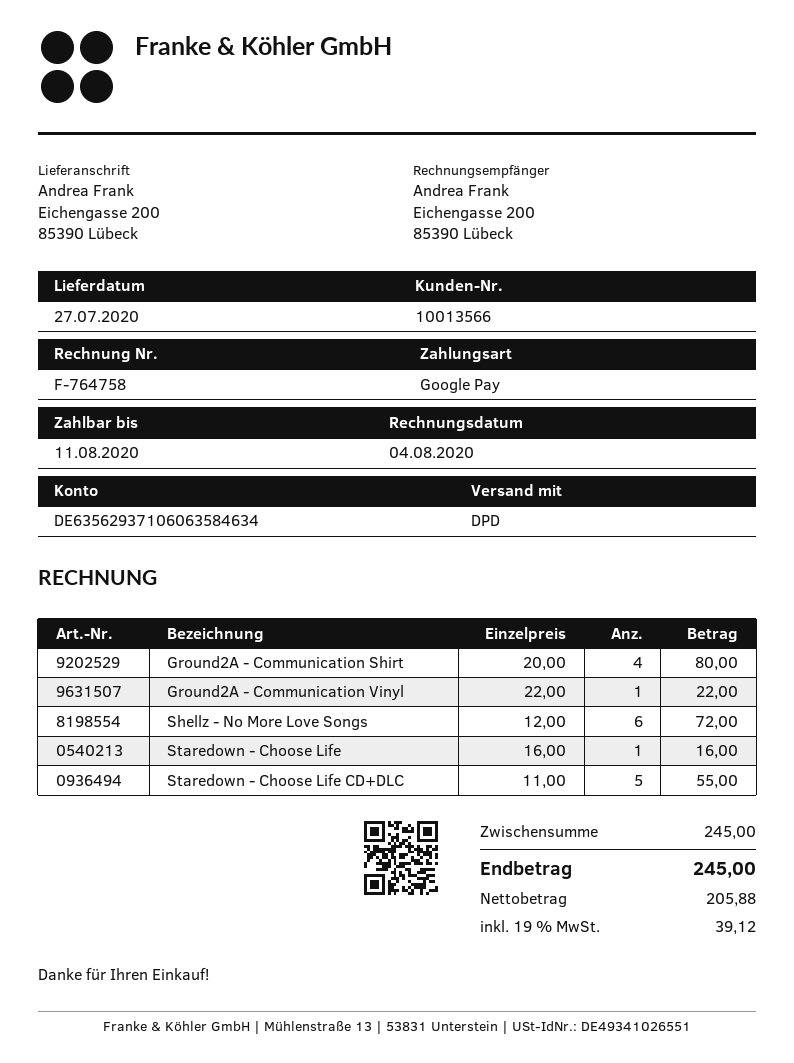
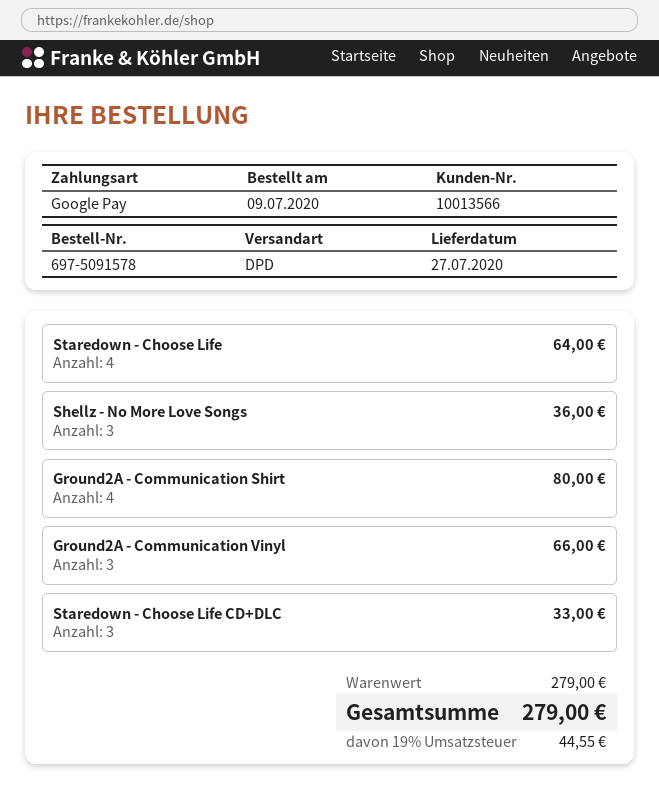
Ground2A - Communication Vinyl: 1 for 22.00 -> 3 for 66.00
Shellz - No More Love Songs: 6 for 72.00 -> 3 for 36.00
Staredown - Choose Life: 1 for 16.00 -> 4 for 64.00
Staredown - Choose Life CD+DLC: 5 for 55.00 -> 3 for 33.00
subtotal: 245.00 -> 279.00
tax: 19% = 39.12 -> 19% = 44.55
total: 245.00 -> 279.00

